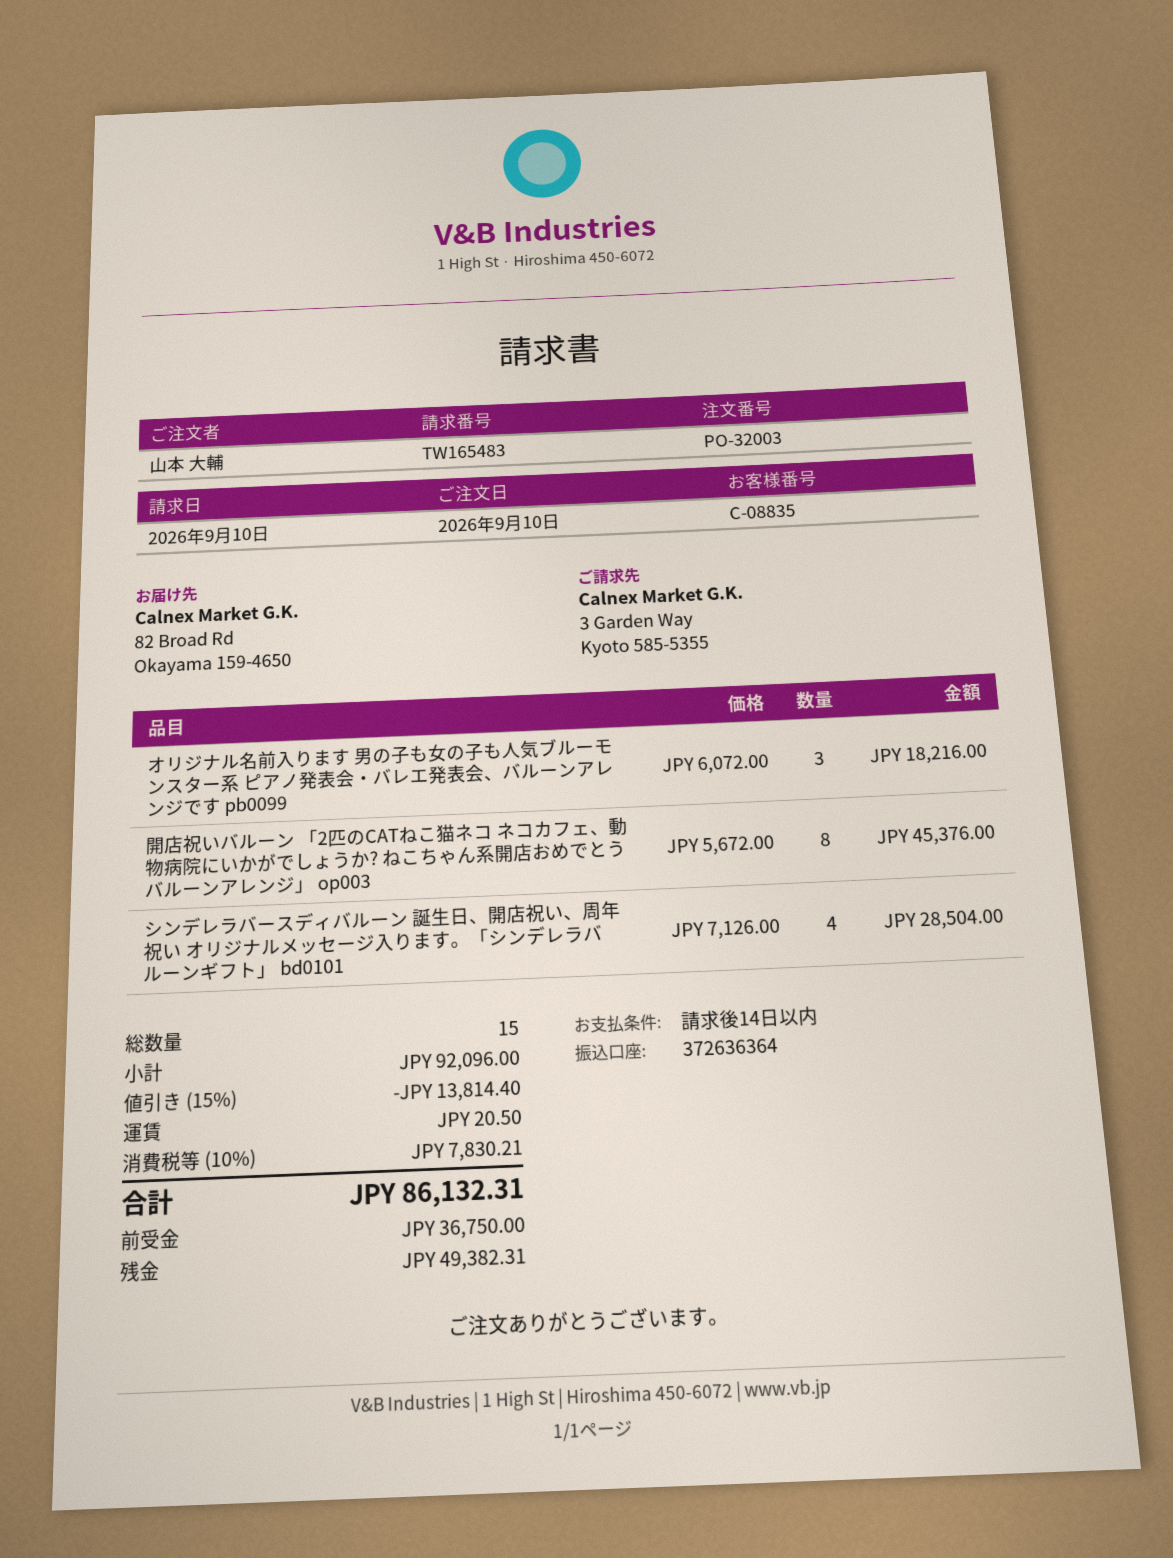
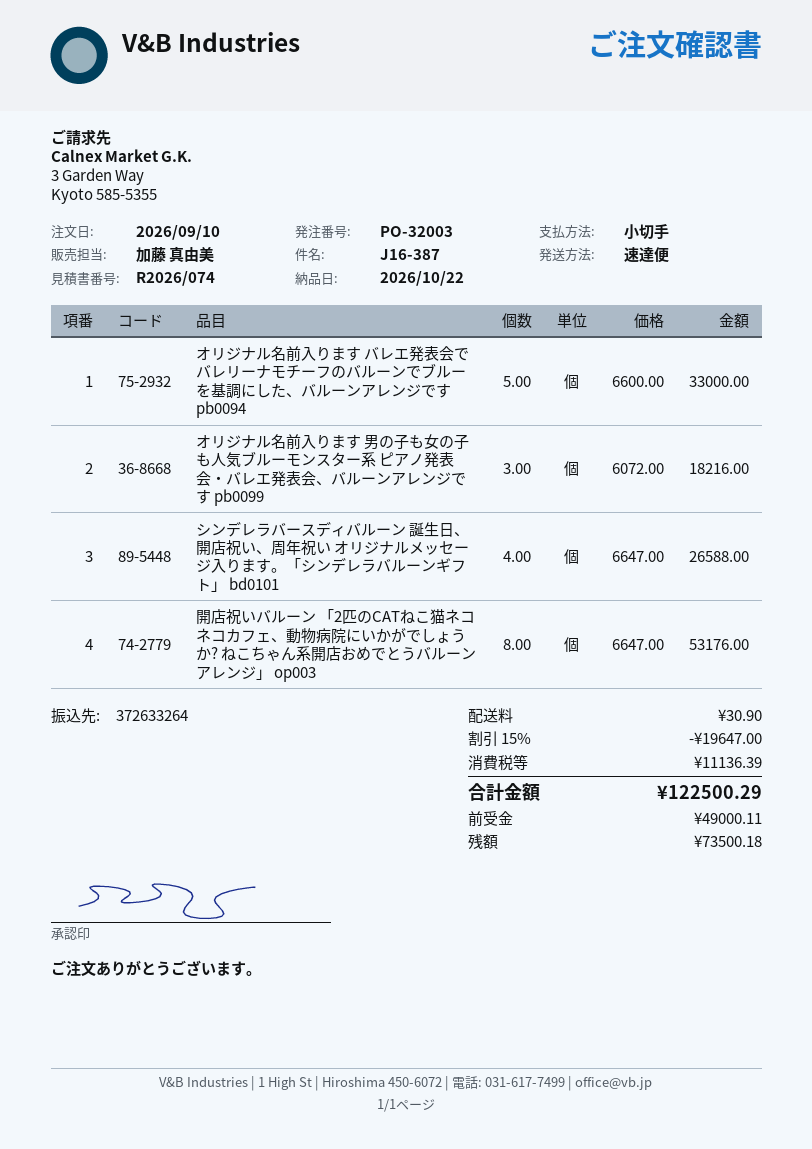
bank account: 372636364 -> 372633264
開店祝いバルーン 「2匹のCATねこ猫ネコ ネコカフェ、動物病院にいかがでしょうか? ねこちゃん系開店おめでとうバルーンアレンジ」 op003: 8 x 5672.00 = 45376.00 -> 8 x 6647.00 = 53176.00
シンデレラバースディバルーン 誕生日、開店祝い、周年祝い オリジナルメッセージ入ります。「シンデレラバルーンギフト」 bd0101: 4 x 7126.00 = 28504.00 -> 4 x 6647.00 = 26588.00
オリジナル名前入ります バレエ発表会でバレリーナモチーフのバルーンでブルーを基調にした、バルーンアレンジです pb0094: none -> 5 x 6600.00 = 33000.00
discount: 15% = 13814.40 -> 15% = 19647.00
shipping: 20.50 -> 30.90
tax: 7830.21 -> 11136.39
total: 86132.31 -> 122500.29
deposit: 36750.00 -> 49000.11
balance: 49382.31 -> 73500.18

